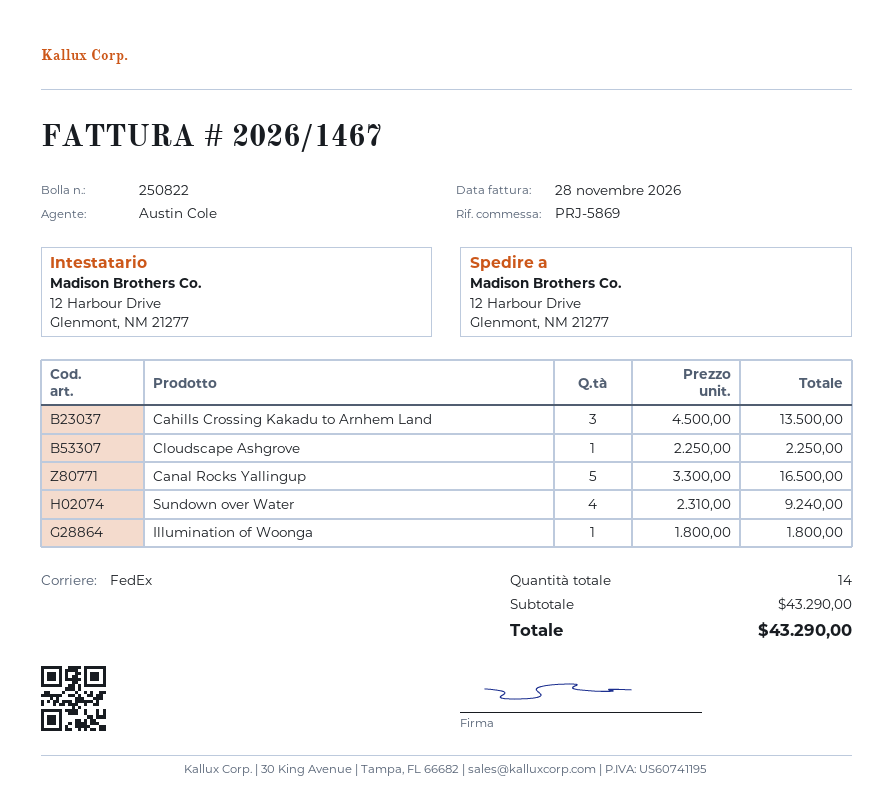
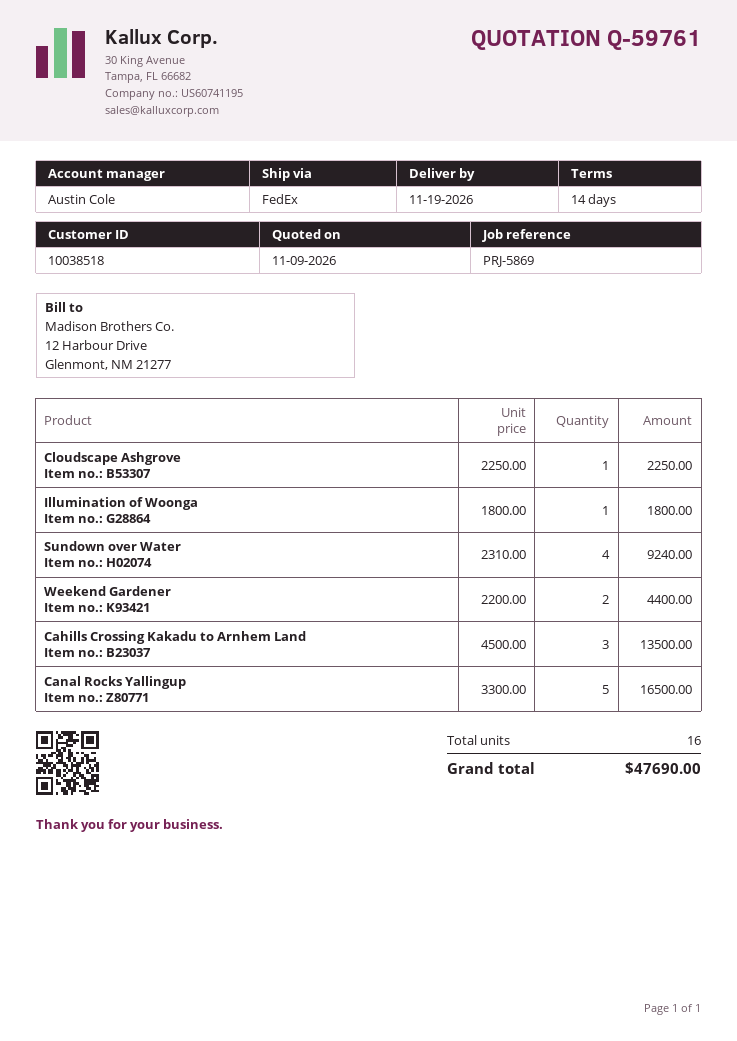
Weekend Gardener: none -> 2 x 2200.00 = 4400.00
total quantity: 14 -> 16
total: 43290.00 -> 47690.00

